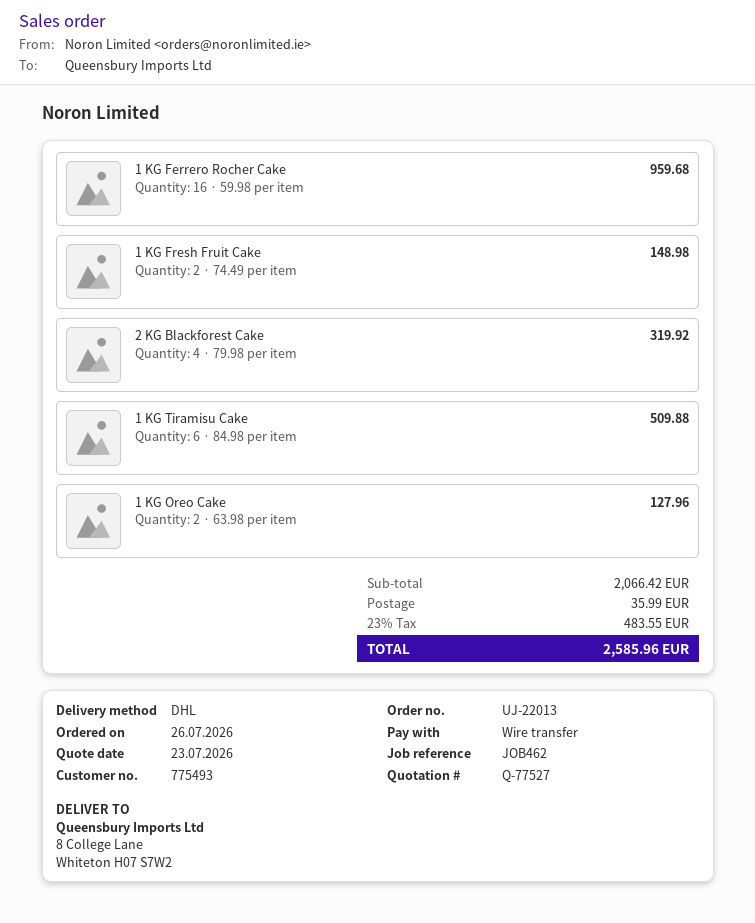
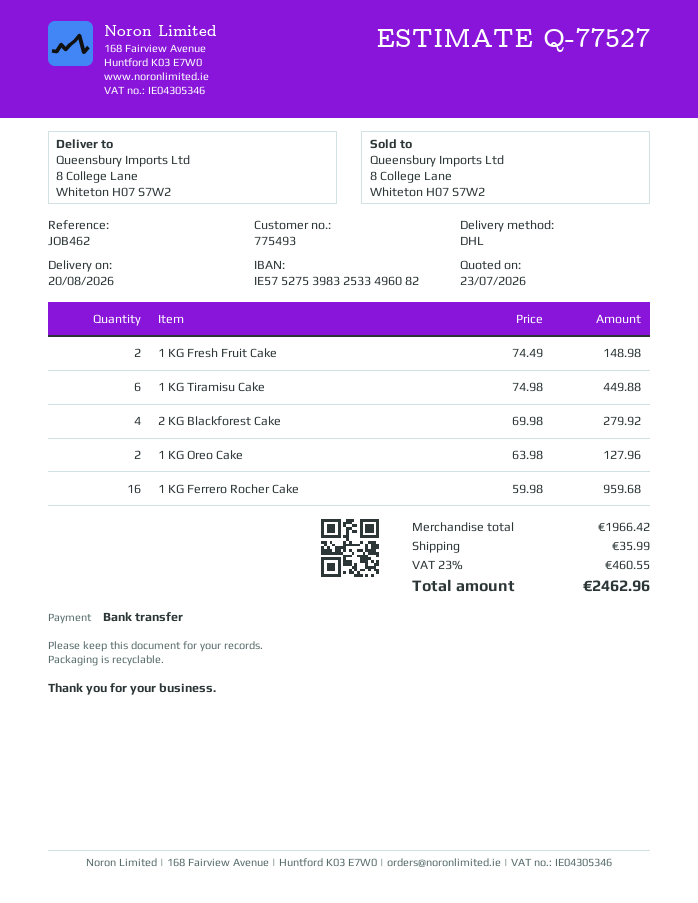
2 KG Blackforest Cake: 4 x 79.98 = 319.92 -> 4 x 69.98 = 279.92
1 KG Tiramisu Cake: 6 x 84.98 = 509.88 -> 6 x 74.98 = 449.88
subtotal: 2066.42 -> 1966.42
tax: 23% = 483.55 -> 23% = 460.55
total: 2585.96 -> 2462.96

